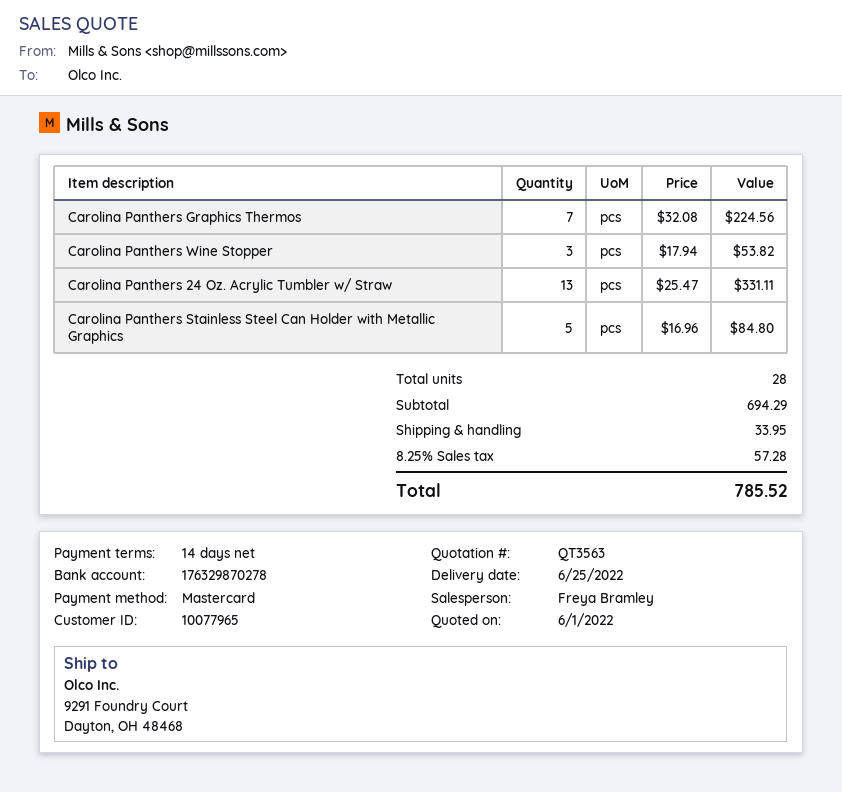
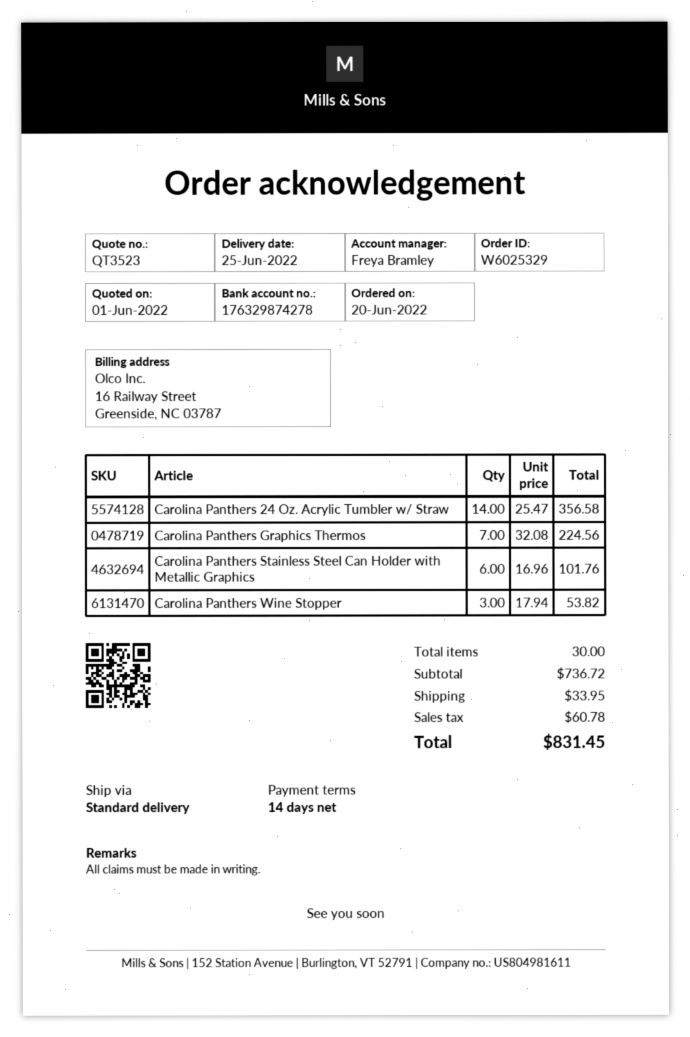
quote number: QT3563 -> QT3523
bank account: 176329870278 -> 176329874278
Carolina Panthers 24 Oz. Acrylic Tumbler w/ Straw: 13 x 25.47 = 331.11 -> 14 x 25.47 = 356.58
Carolina Panthers Stainless Steel Can Holder with Metallic Graphics: 5 x 16.96 = 84.80 -> 6 x 16.96 = 101.76
total quantity: 28 -> 30
subtotal: 694.29 -> 736.72
tax: 57.28 -> 60.78
total: 785.52 -> 831.45

